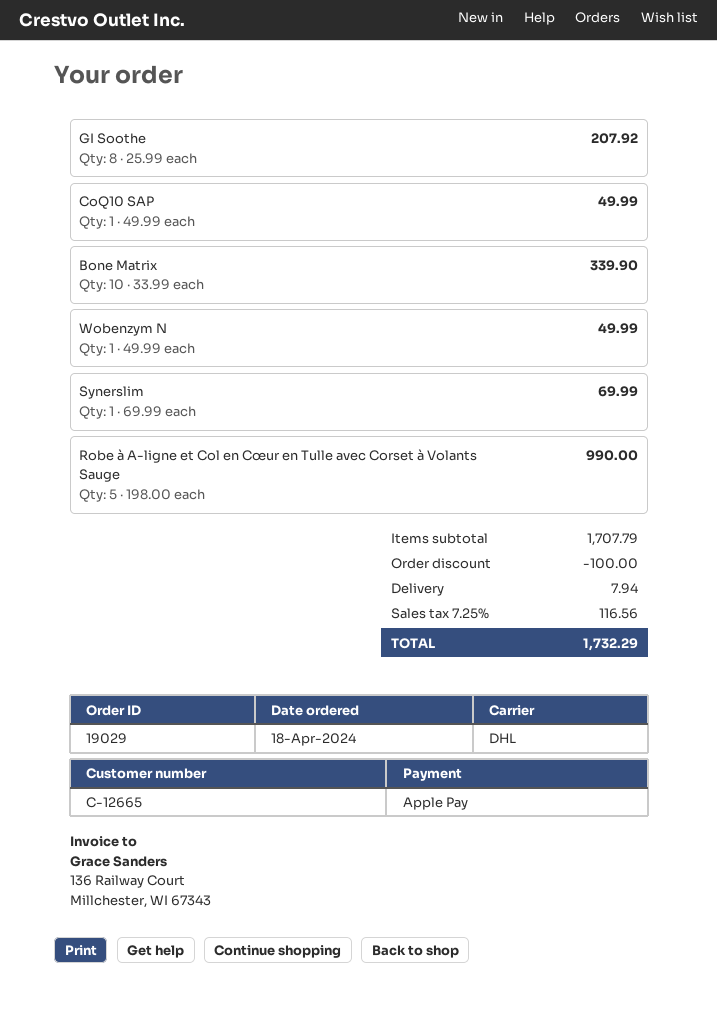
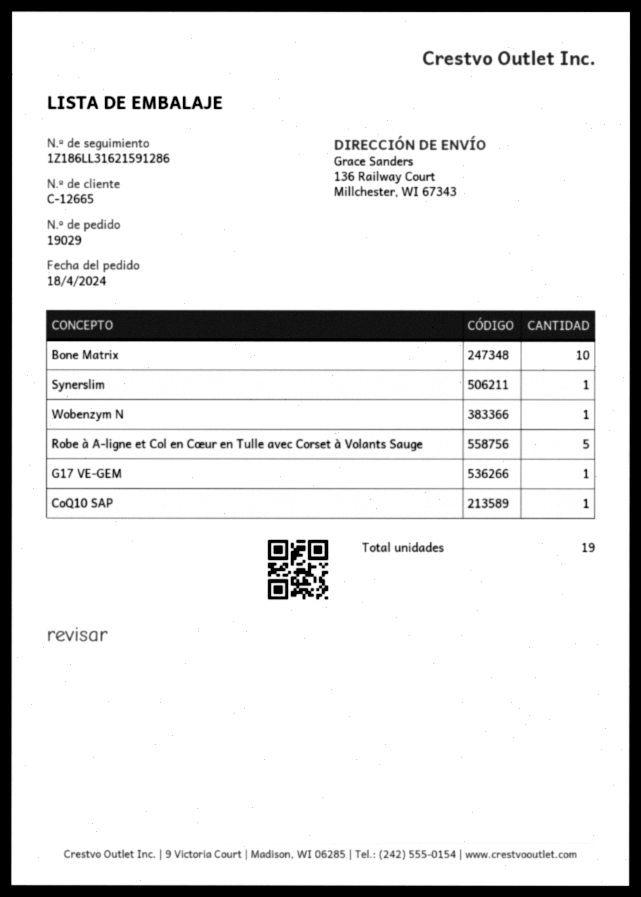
GI Soothe: 8 -> none
G17 VE-GEM: none -> 1

